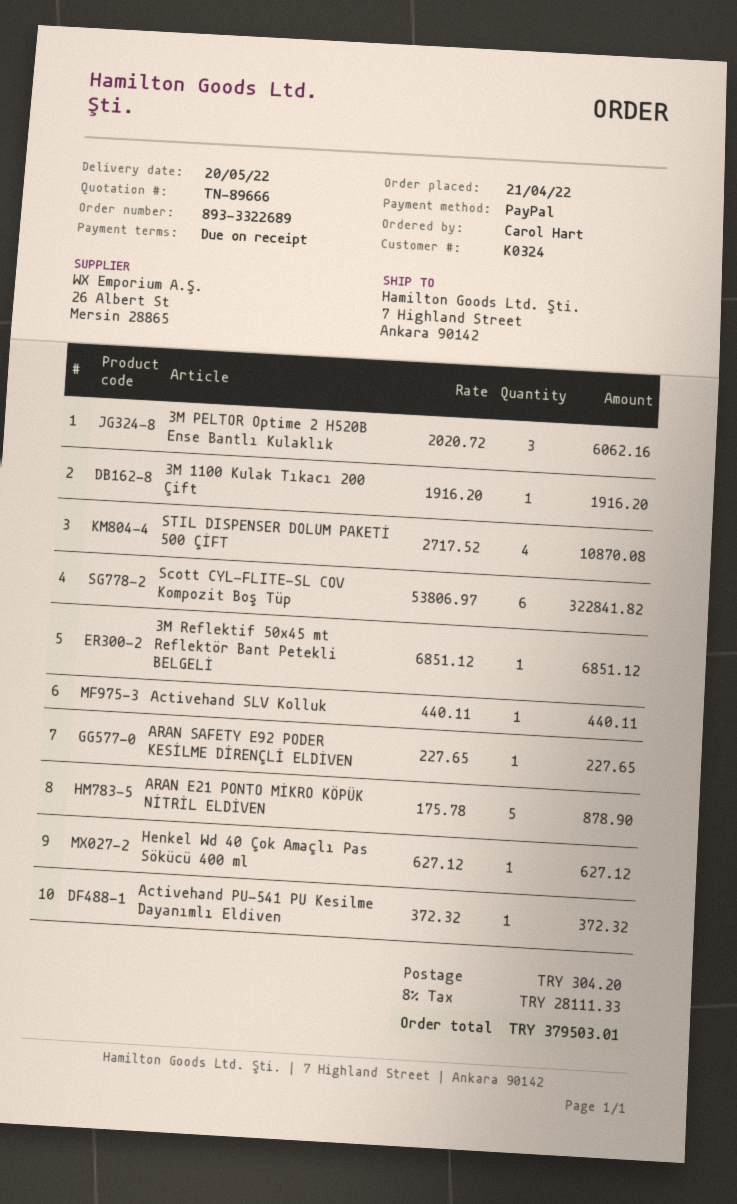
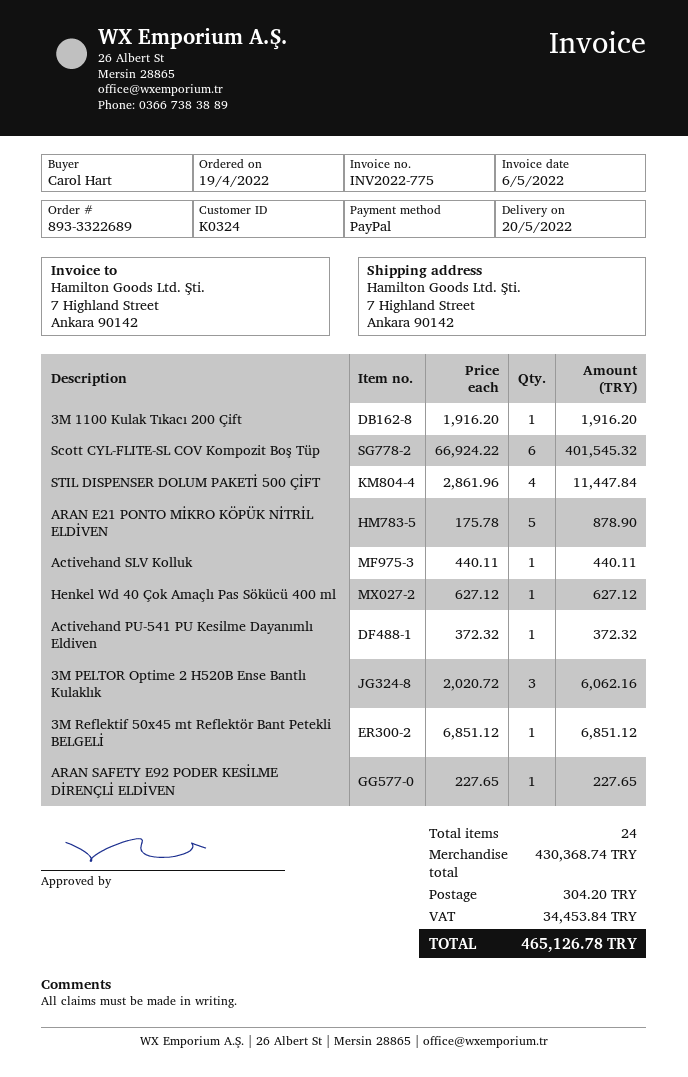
order date: 2022-04-21 -> 2022-04-19
STIL DISPENSER DOLUM PAKETİ 500 ÇİFT: 4 x 2717.52 = 10870.08 -> 4 x 2861.96 = 11447.84
Scott CYL-FLITE-SL COV Kompozit Boş Tüp: 6 x 53806.97 = 322841.82 -> 6 x 66924.22 = 401545.32
tax: 28111.33 -> 34453.84
total: 379503.01 -> 465126.78

